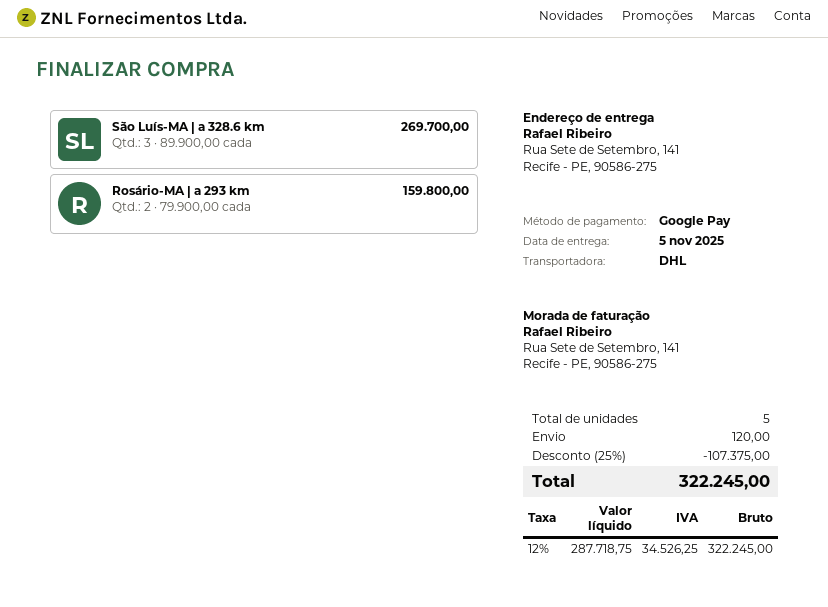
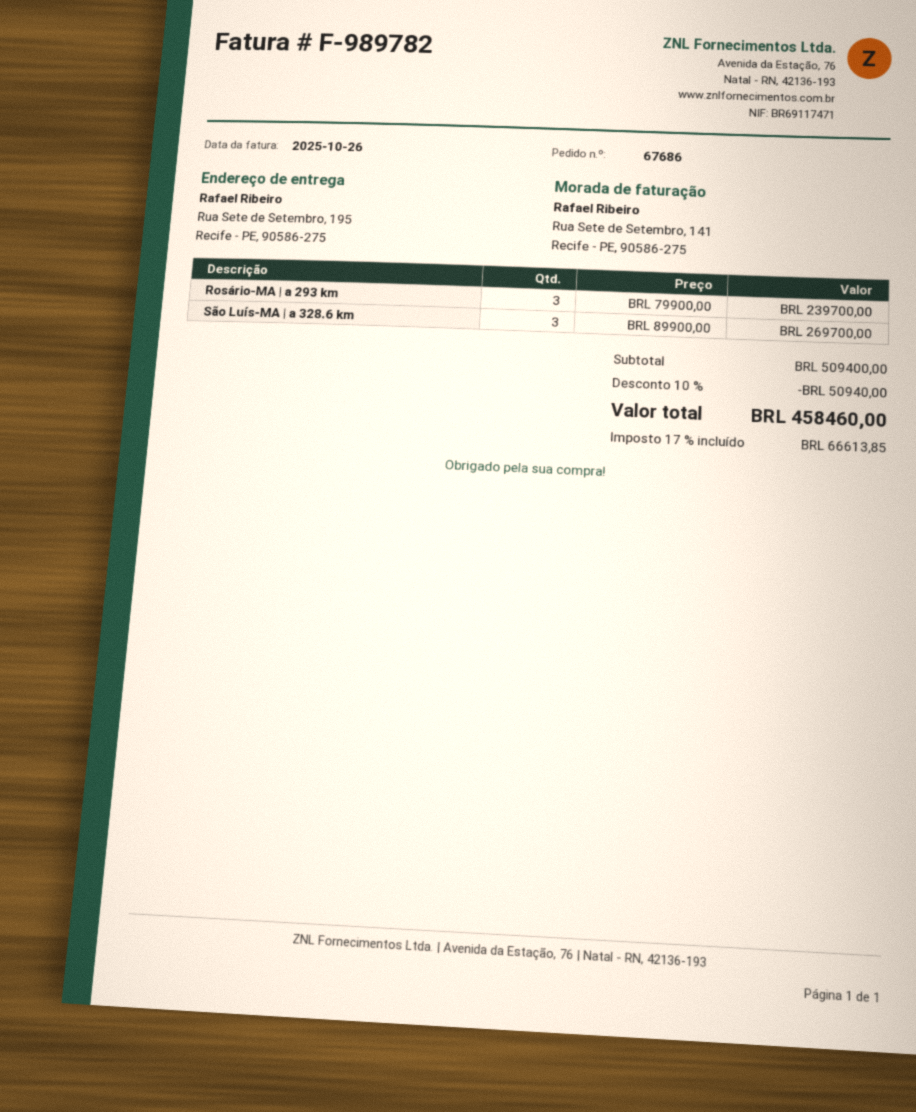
ship to: Rua Sete de Setembro, 141, Recife - PE, 90586-275 -> Rua Sete de Setembro, 195, Recife - PE, 90586-275
Rosário-MA | a 293 km: 2 x 79900.00 = 159800.00 -> 3 x 79900.00 = 239700.00
discount: 25% = 107375.00 -> 10% = 50940.00
shipping: 120.00 -> none
tax: 12% = 34526.25 -> 17% = 66613.85
total: 322245.00 -> 458460.00

